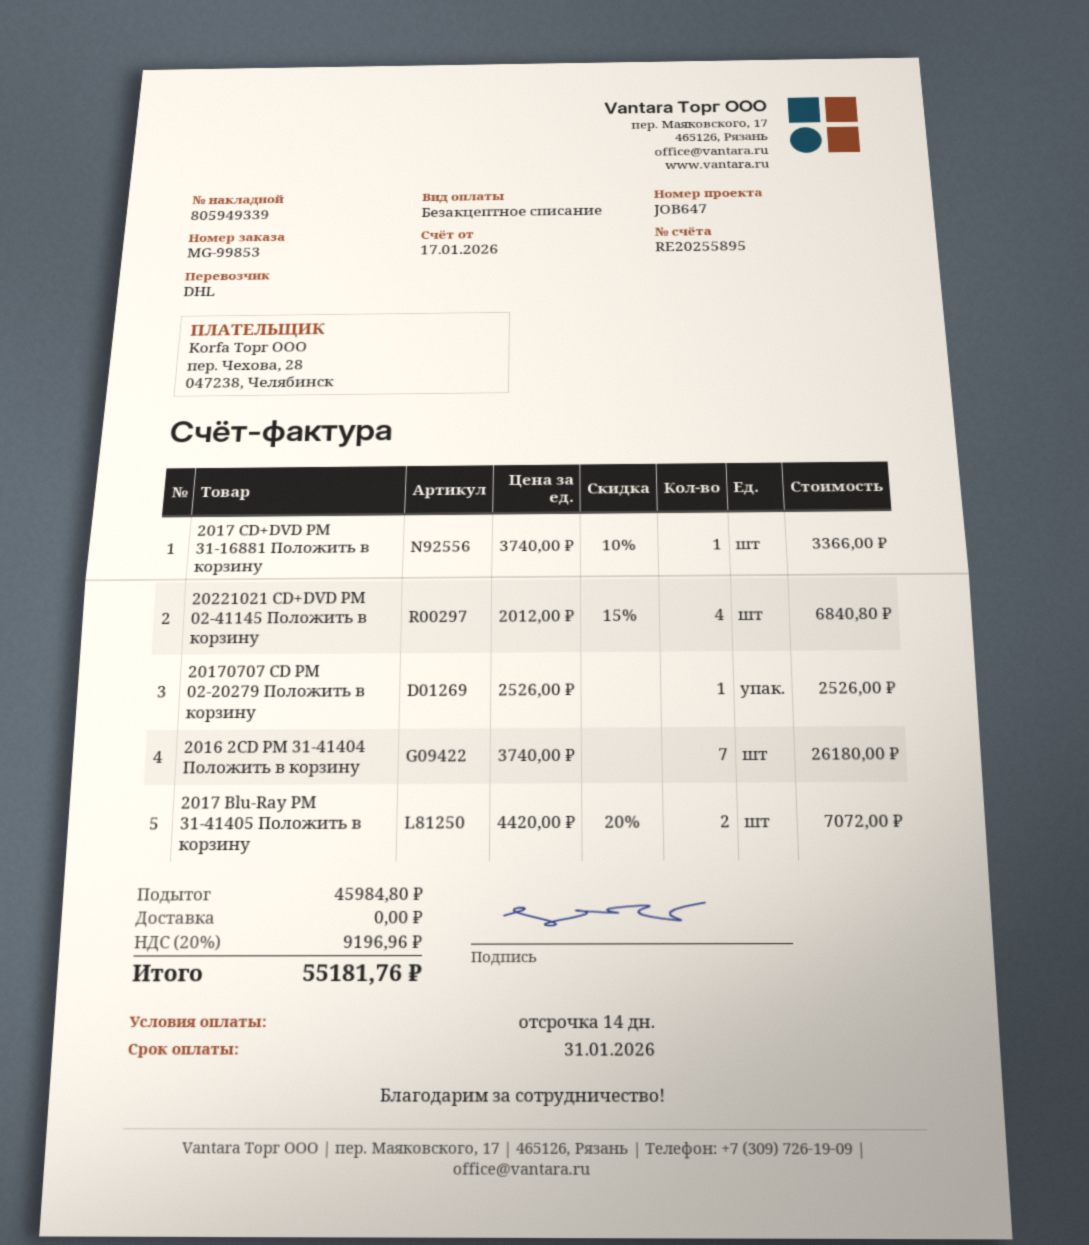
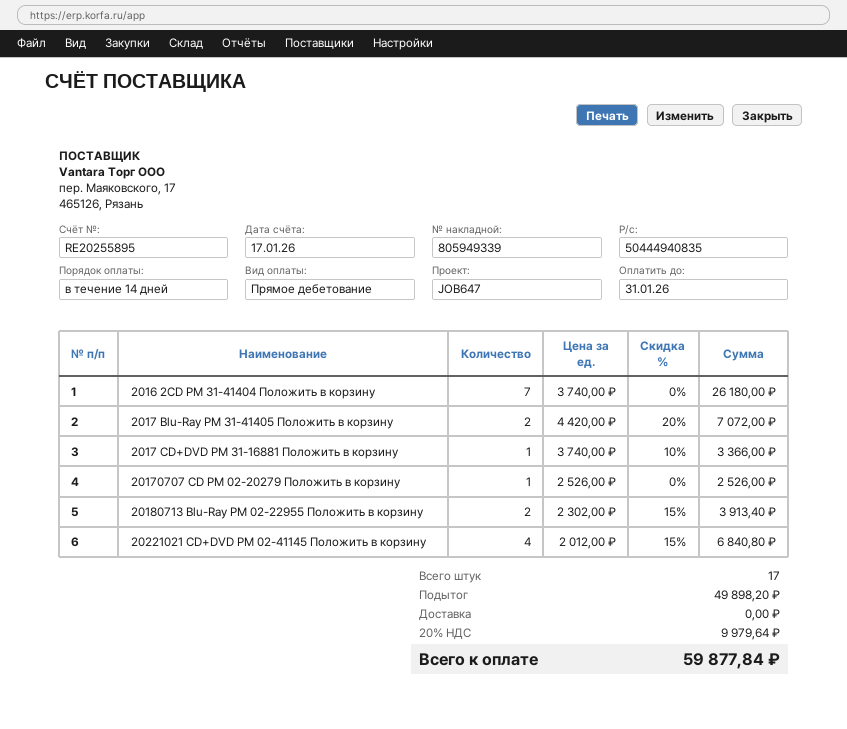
20180713 Blu-Ray PM 02-22955 Положить в корзину: none -> 2 x 2302.00 - 15% = 3913.40
subtotal: 45984.80 -> 49898.20
tax: 20% = 9196.96 -> 20% = 9979.64
total: 55181.76 -> 59877.84

